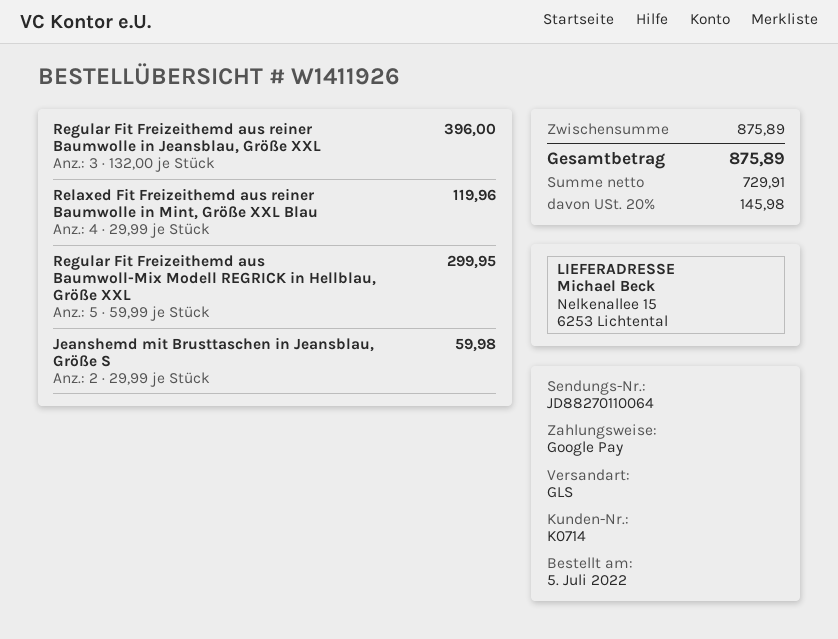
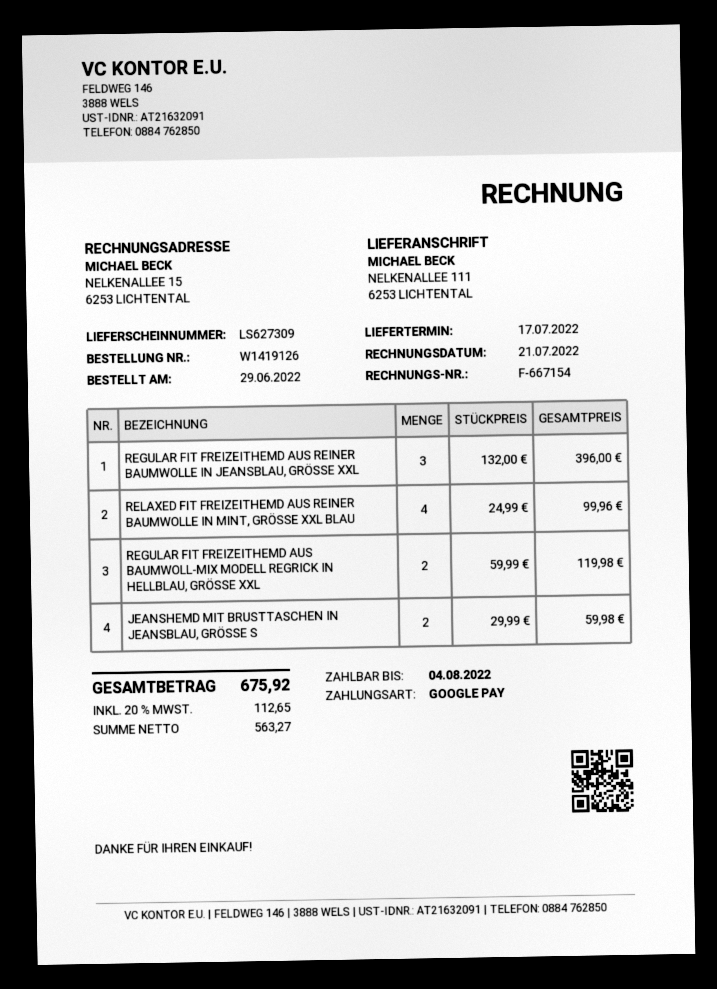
order number: W1411926 -> W1419126
order date: 2022-07-05 -> 2022-06-29
ship to: Nelkenallee 15, 6253 Lichtental -> NELKENALLEE 111, 6253 LICHTENTAL
Relaxed Fit Freizeithemd aus reiner Baumwolle in Mint, Größe XXL Blau: 4 x 29.99 = 119.96 -> 4 x 24.99 = 99.96
Regular Fit Freizeithemd aus Baumwoll-Mix Modell REGRICK in Hellblau, Größe XXL: 5 x 59.99 = 299.95 -> 2 x 59.99 = 119.98
net: 729.91 -> 563.27
tax: 20% = 145.98 -> 20% = 112.65
total: 875.89 -> 675.92

